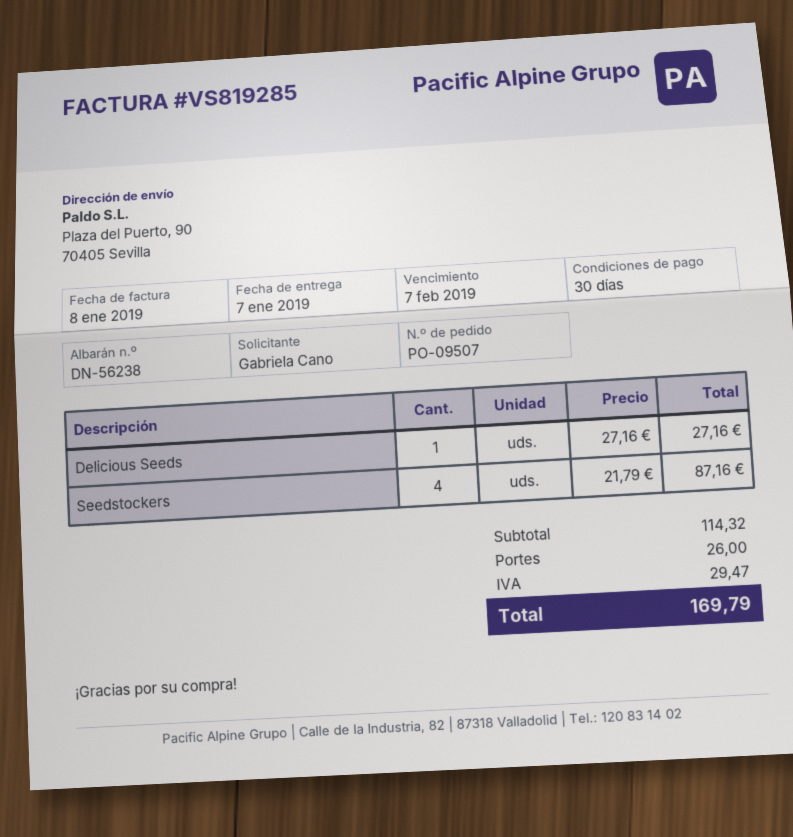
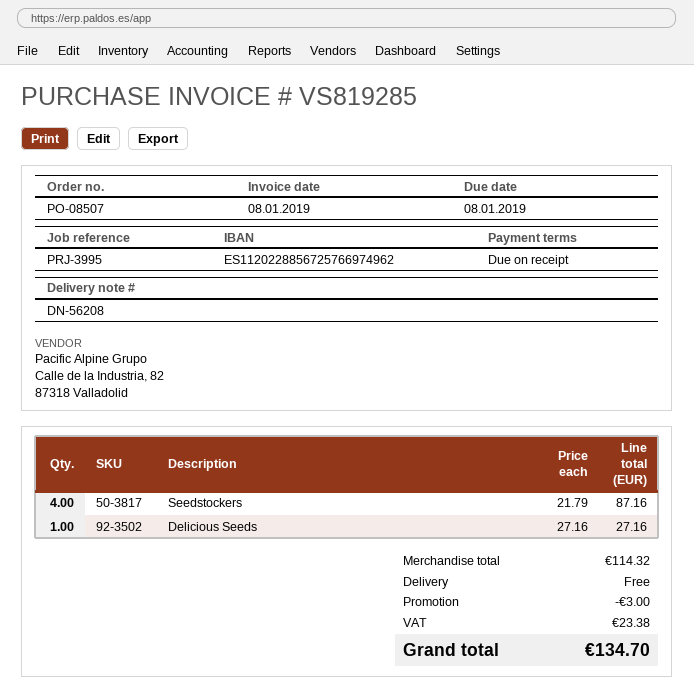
order number: PO-09507 -> PO-08507
delivery note number: DN-56238 -> DN-56208
payment terms: 30 days -> on receipt
due date: 2019-02-07 -> 2019-01-08
discount: none -> 3.00
shipping: 26.00 -> 0.00
tax: 29.47 -> 23.38
total: 169.79 -> 134.70

